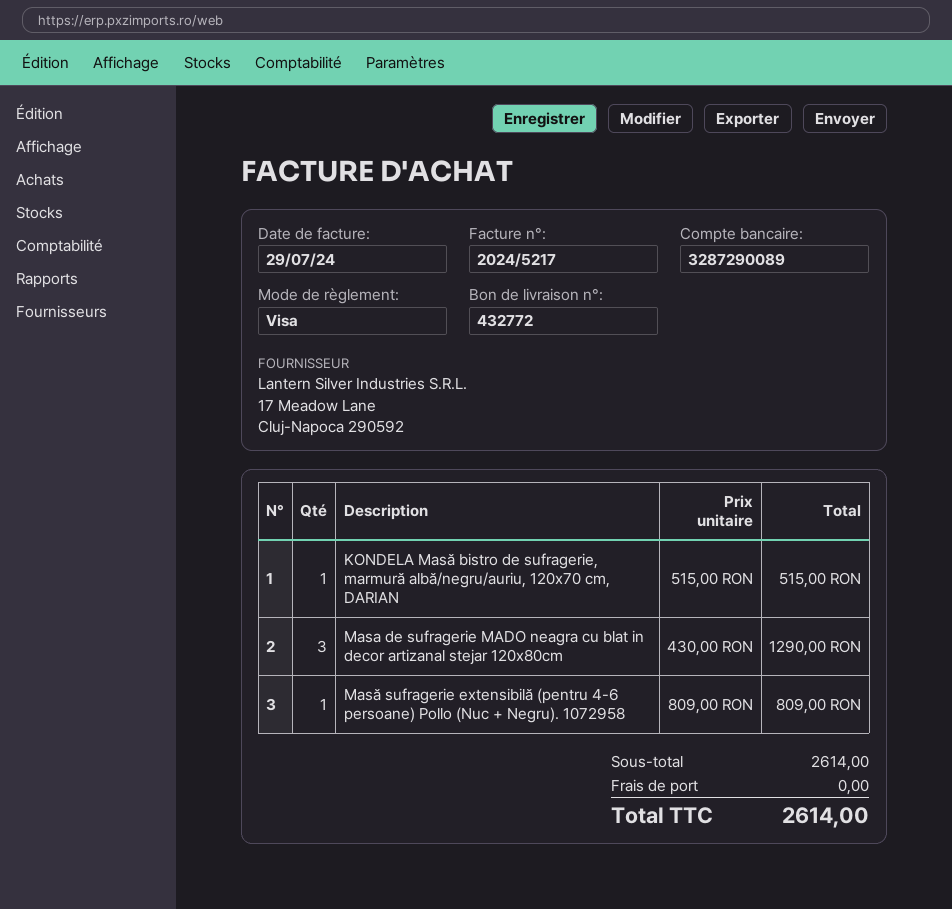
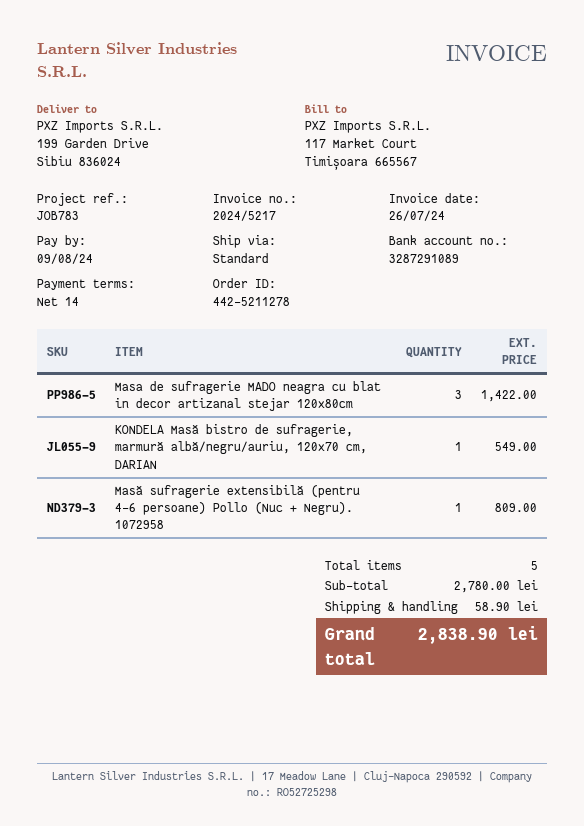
invoice date: 2024-07-29 -> 2024-07-26
bank account: 3287290089 -> 3287291089
KONDELA Masă bistro de sufragerie, marmură albă/negru/auriu, 120x70 cm, DARIAN: 1 for 515.00 -> 1 for 549.00
Masa de sufragerie MADO neagra cu blat in decor artizanal stejar 120x80cm: 3 for 1290.00 -> 3 for 1422.00
subtotal: 2614.00 -> 2780.00
shipping: 0.00 -> 58.90
total: 2614.00 -> 2838.90

